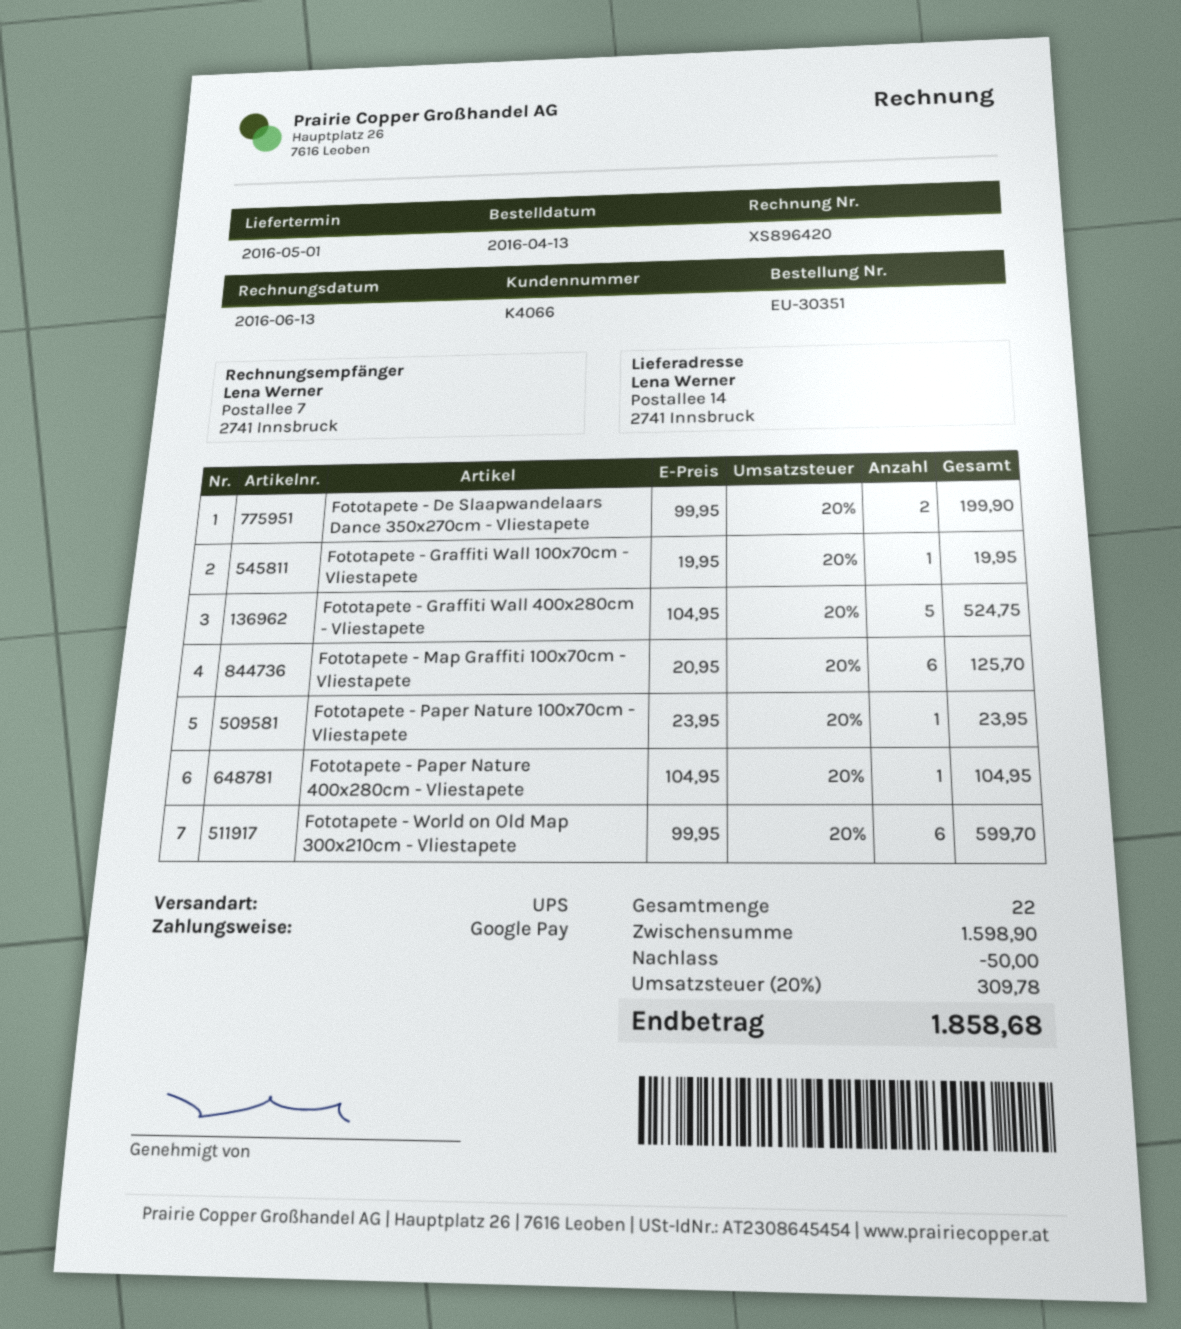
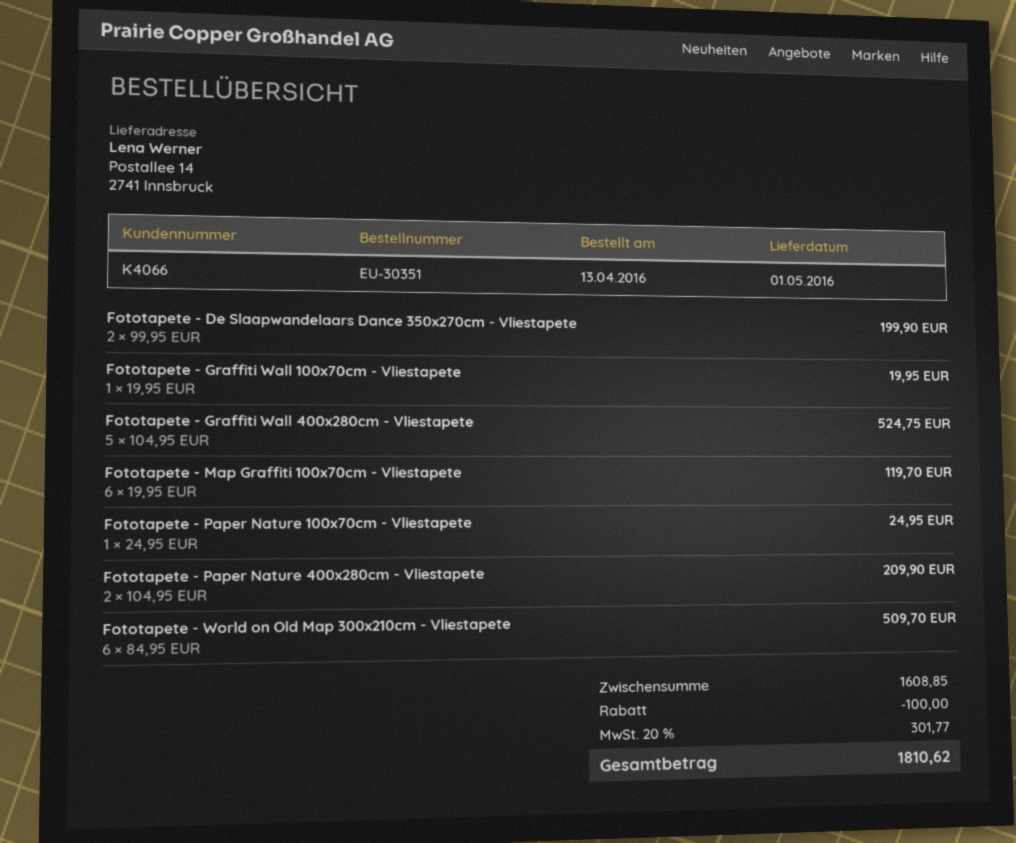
Fototapete - Map Graffiti 100x70cm - Vliestapete: 6 x 20.95 = 125.70 -> 6 x 19.95 = 119.70
Fototapete - Paper Nature 100x70cm - Vliestapete: 1 x 23.95 = 23.95 -> 1 x 24.95 = 24.95
Fototapete - Paper Nature 400x280cm - Vliestapete: 1 x 104.95 = 104.95 -> 2 x 104.95 = 209.90
Fototapete - World on Old Map 300x210cm - Vliestapete: 6 x 99.95 = 599.70 -> 6 x 84.95 = 509.70
subtotal: 1598.90 -> 1608.85
discount: 50.00 -> 100.00
tax: 20% = 309.78 -> 20% = 301.77
total: 1858.68 -> 1810.62

